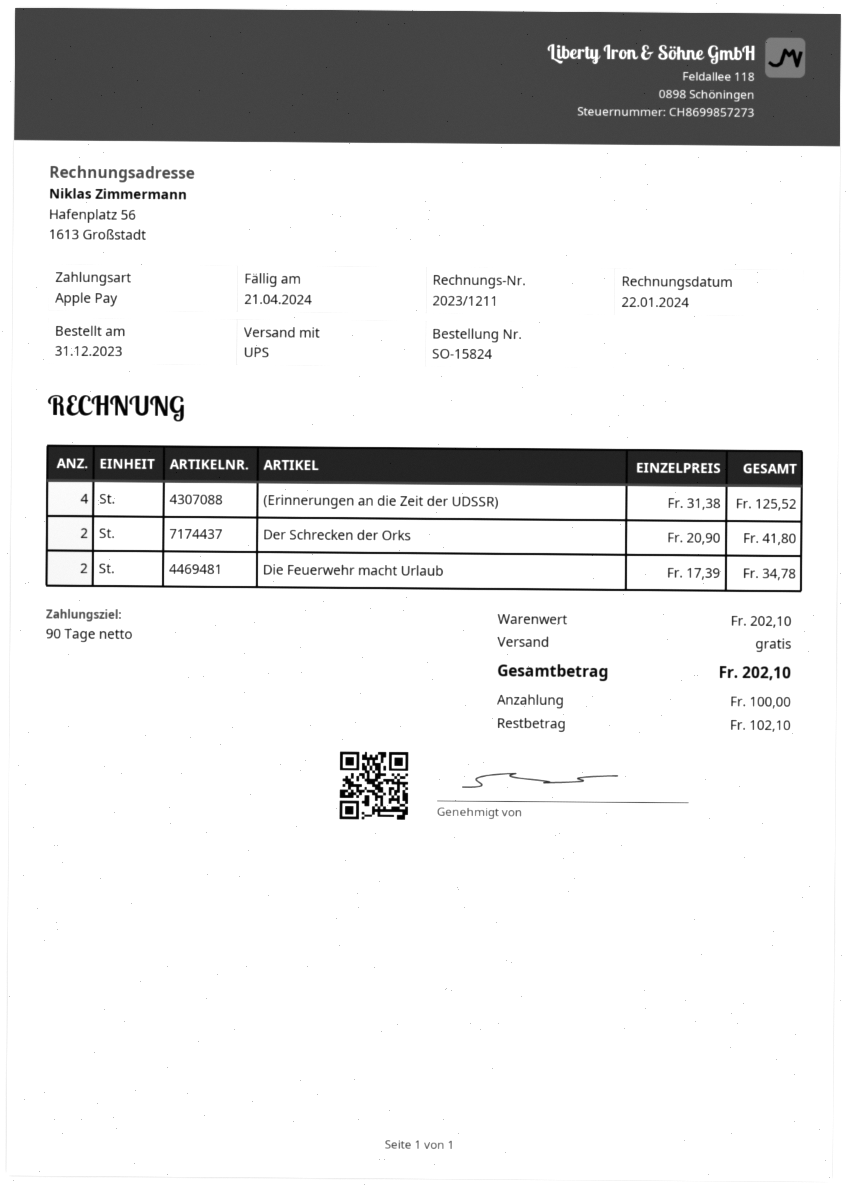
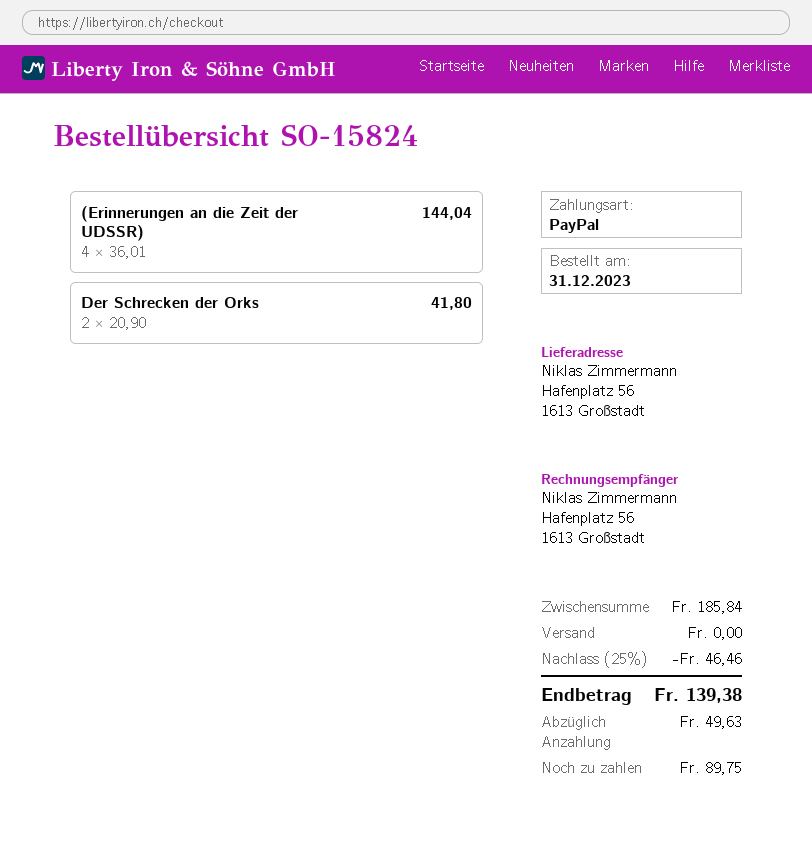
payment method: Apple Pay -> PayPal
(Erinnerungen an die Zeit der UDSSR): 4 x 31.38 = 125.52 -> 4 x 36.01 = 144.04
Die Feuerwehr macht Urlaub: 2 x 17.39 = 34.78 -> none
subtotal: 202.10 -> 185.84
discount: none -> 25% = 46.46
total: 202.10 -> 139.38
deposit: 100.00 -> 49.63
balance: 102.10 -> 89.75

